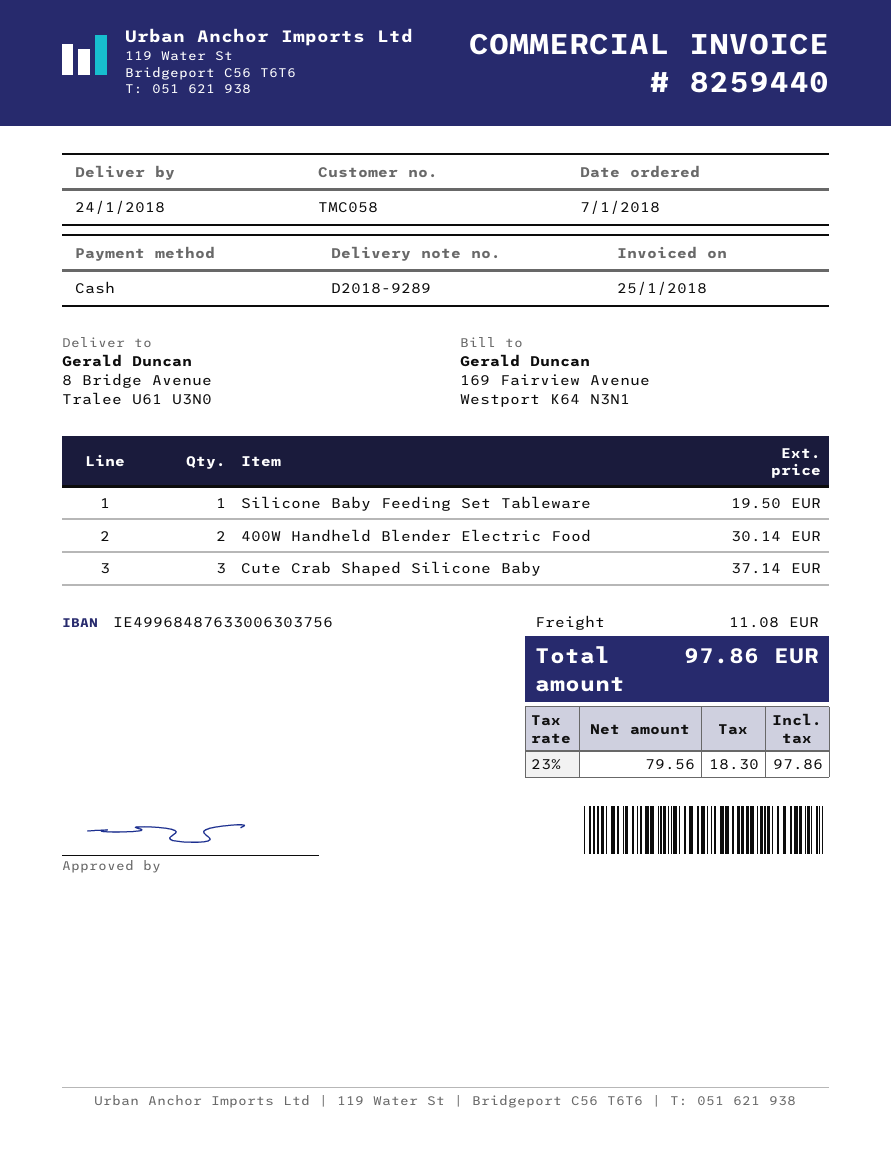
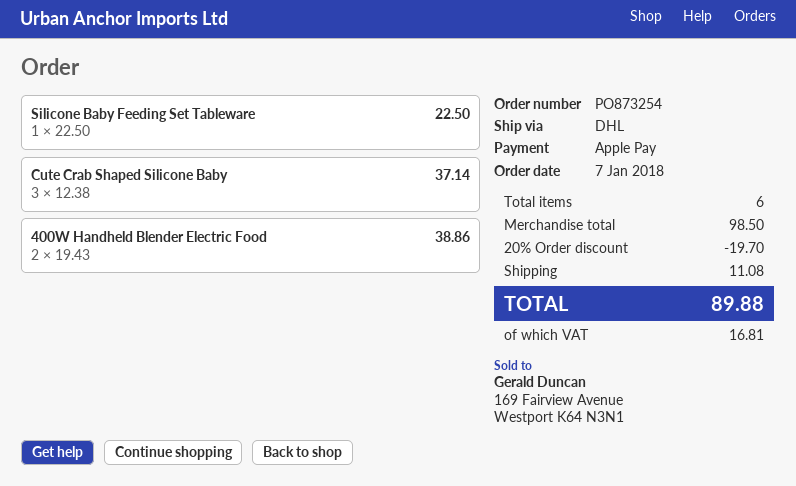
payment method: cash -> Apple Pay
Silicone Baby Feeding Set Tableware: 1 for 19.50 -> 1 for 22.50
400W Handheld Blender Electric Food: 2 for 30.14 -> 2 for 38.86
discount: none -> 20% = 19.70
tax: 18.30 -> 16.81
total: 97.86 -> 89.88

